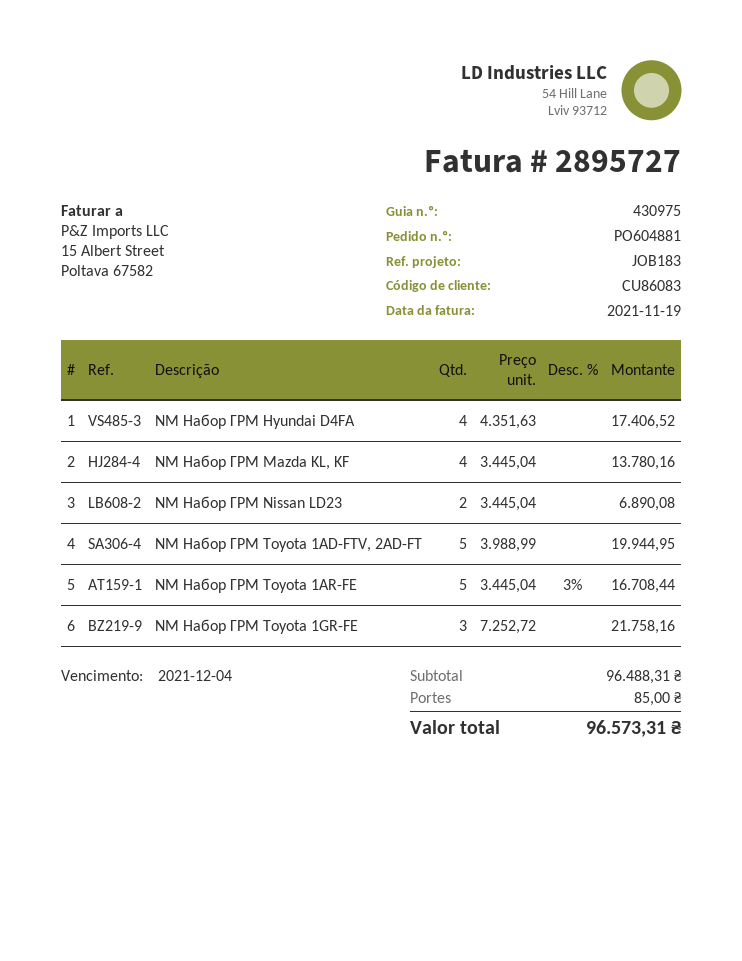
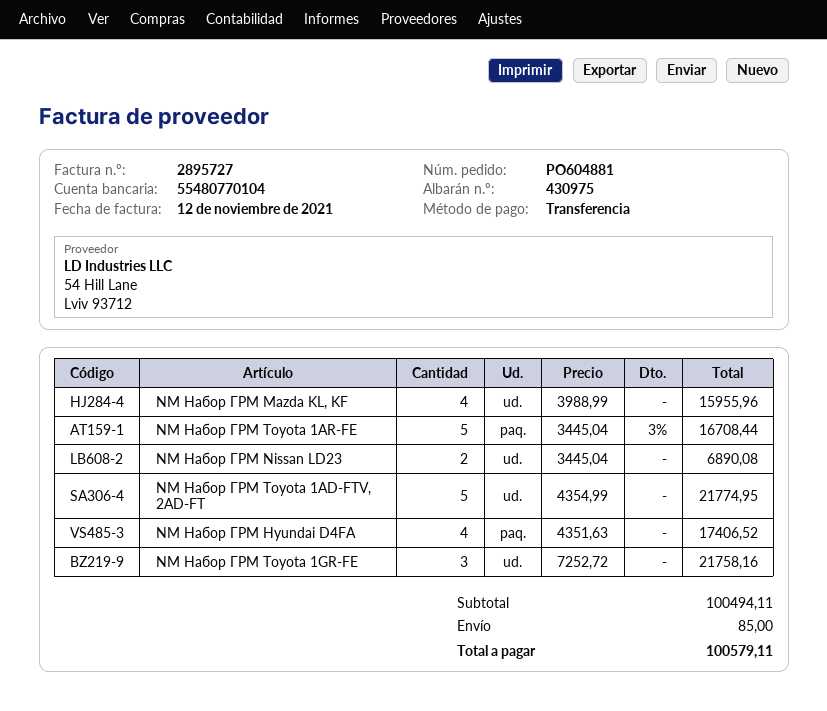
invoice date: 2021-11-19 -> 2021-11-12
NM Набор ГРМ Mazda KL, KF: 4 x 3445.04 = 13780.16 -> 4 x 3988.99 = 15955.96
NM Набор ГРМ Toyota 1AD-FTV, 2AD-FT: 5 x 3988.99 = 19944.95 -> 5 x 4354.99 = 21774.95
subtotal: 96488.31 -> 100494.11
total: 96573.31 -> 100579.11

